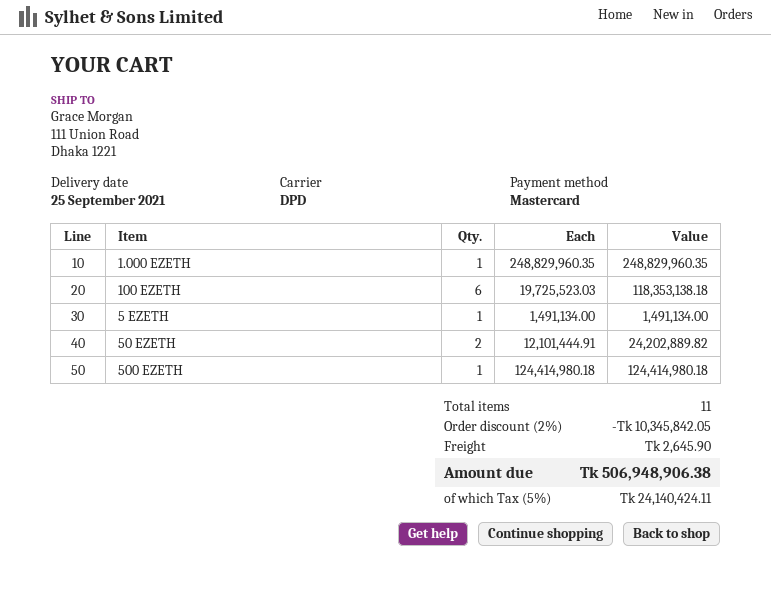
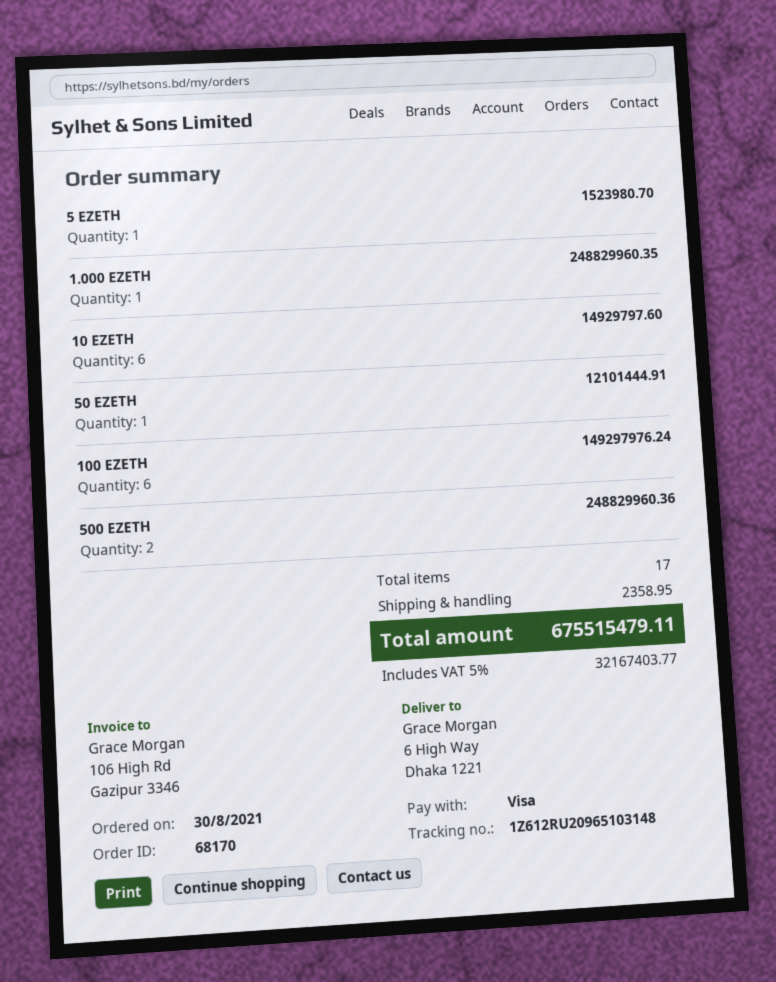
payment method: Mastercard -> Visa
ship to: 111 Union Road, Dhaka 1221 -> 6 High Way, Dhaka 1221
100 EZETH: 6 for 118353138.18 -> 6 for 149297976.24
5 EZETH: 1 for 1491134.00 -> 1 for 1523980.70
50 EZETH: 2 for 24202889.82 -> 1 for 12101444.91
500 EZETH: 1 for 124414980.18 -> 2 for 248829960.36
10 EZETH: none -> 6 for 14929797.60
total quantity: 11 -> 17
discount: 2% = 10345842.05 -> none
shipping: 2645.90 -> 2358.95
tax: 5% = 24140424.11 -> 5% = 32167403.77
total: 506948906.38 -> 675515479.11

